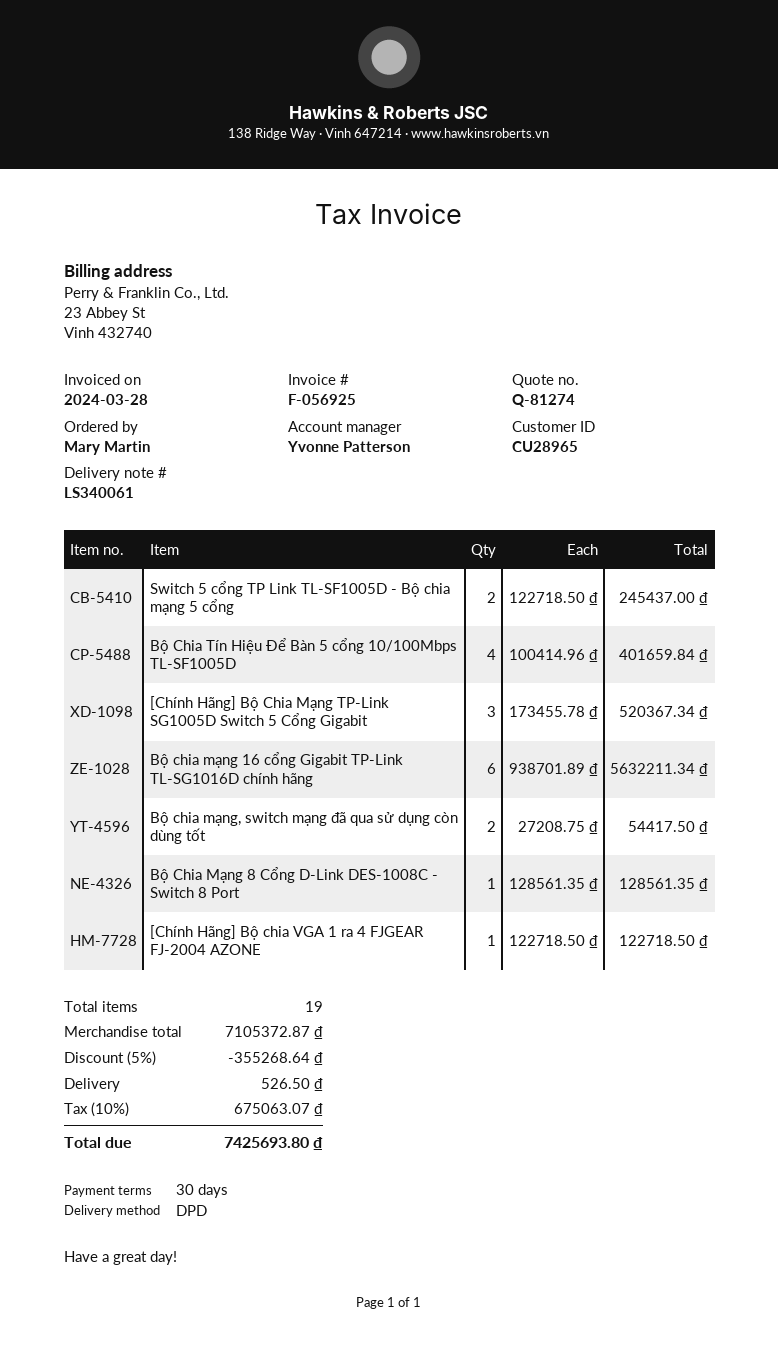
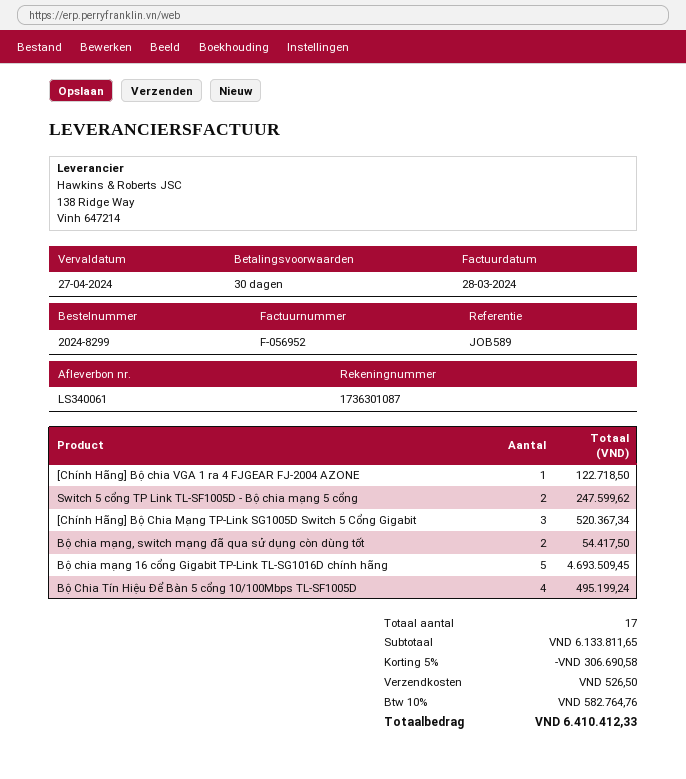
invoice number: F-056925 -> F-056952
Switch 5 cổng TP Link TL-SF1005D - Bộ chia mạng 5 cổng: 2 for 245437.00 -> 2 for 247599.62
Bộ Chia Tín Hiệu Để Bàn 5 cổng 10/100Mbps TL-SF1005D: 4 for 401659.84 -> 4 for 495199.24
Bộ chia mạng 16 cổng Gigabit TP-Link TL-SG1016D chính hãng: 6 for 5632211.34 -> 5 for 4693509.45
Bộ Chia Mạng 8 Cổng D-Link DES-1008C - Switch 8 Port: 1 for 128561.35 -> none
total quantity: 19 -> 17
subtotal: 7105372.87 -> 6133811.65
discount: 5% = 355268.64 -> 5% = 306690.58
tax: 10% = 675063.07 -> 10% = 582764.76
total: 7425693.80 -> 6410412.33

